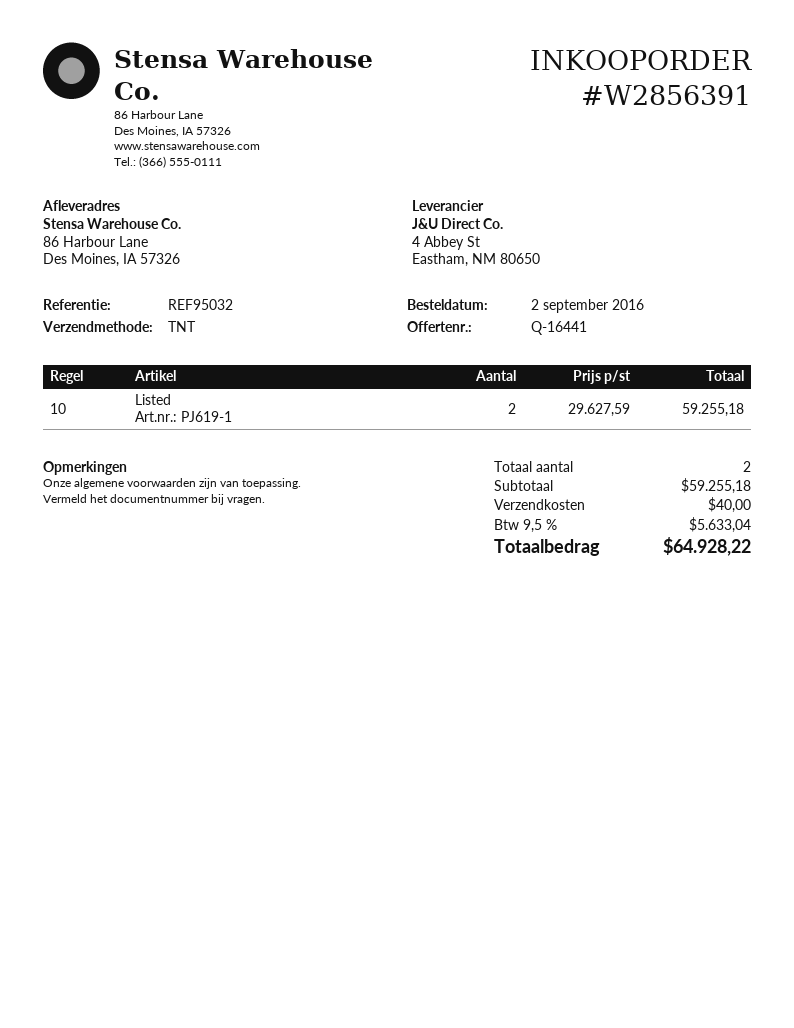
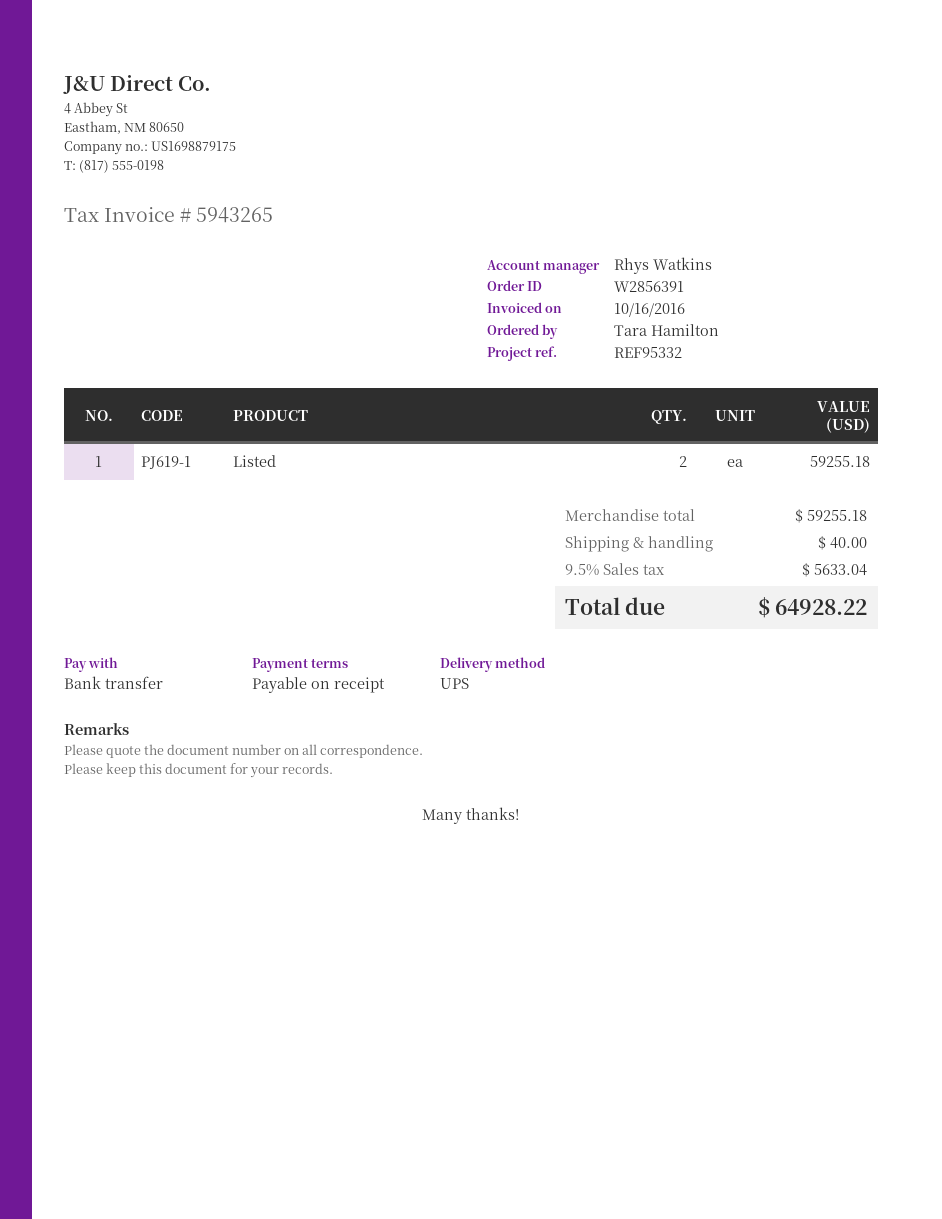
reference: REF95032 -> REF95332
shipping method: TNT -> UPS

